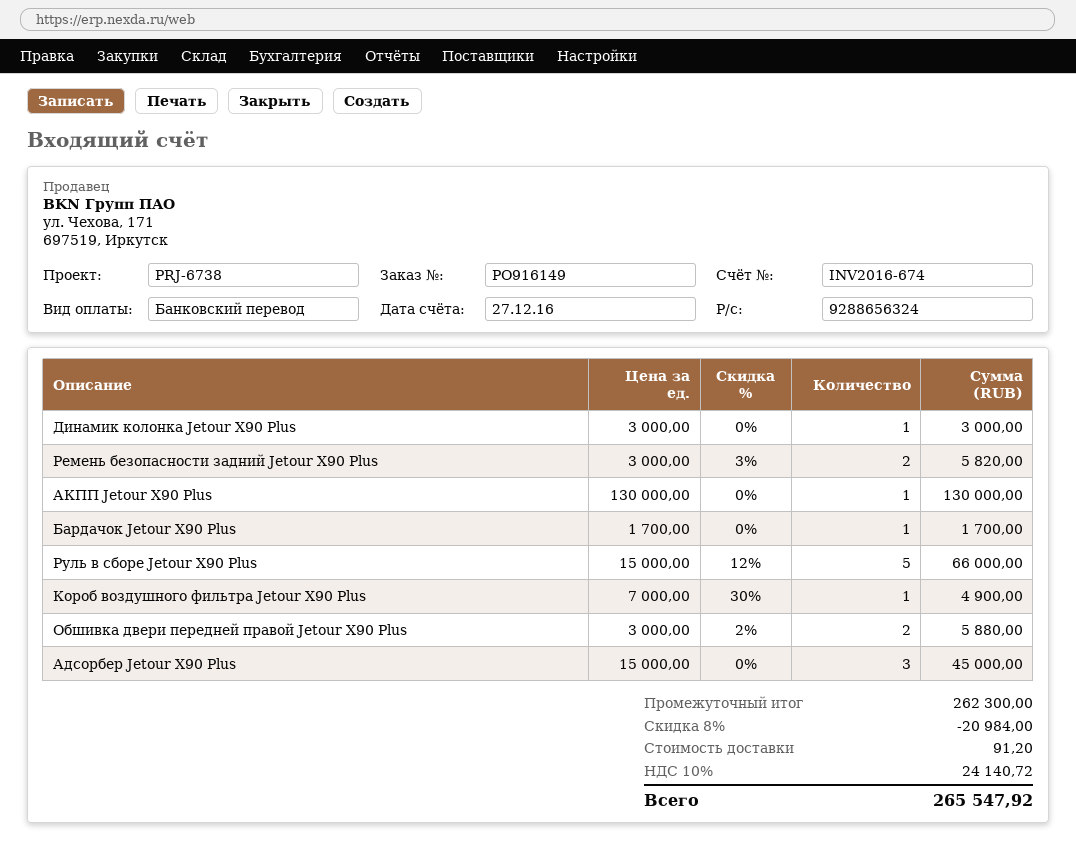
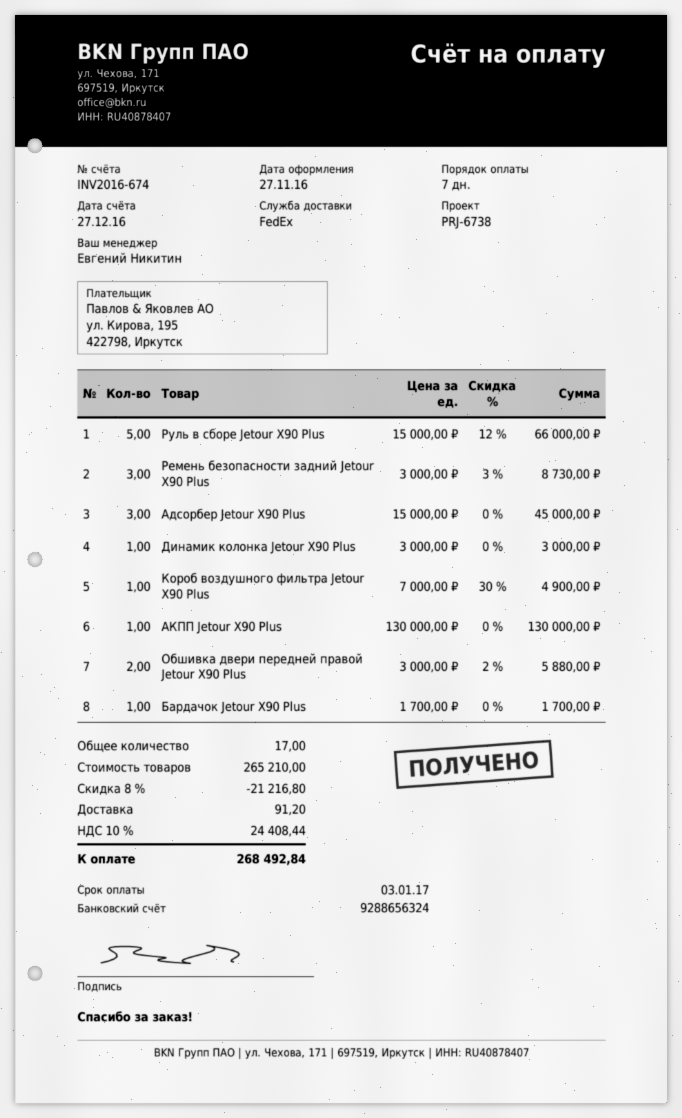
Ремень безопасности задний Jetour X90 Plus: 2 x 3000.00 - 3% = 5820.00 -> 3 x 3000.00 - 3% = 8730.00
subtotal: 262300.00 -> 265210.00
discount: 8% = 20984.00 -> 8% = 21216.80
tax: 10% = 24140.72 -> 10% = 24408.44
total: 265547.92 -> 268492.84

